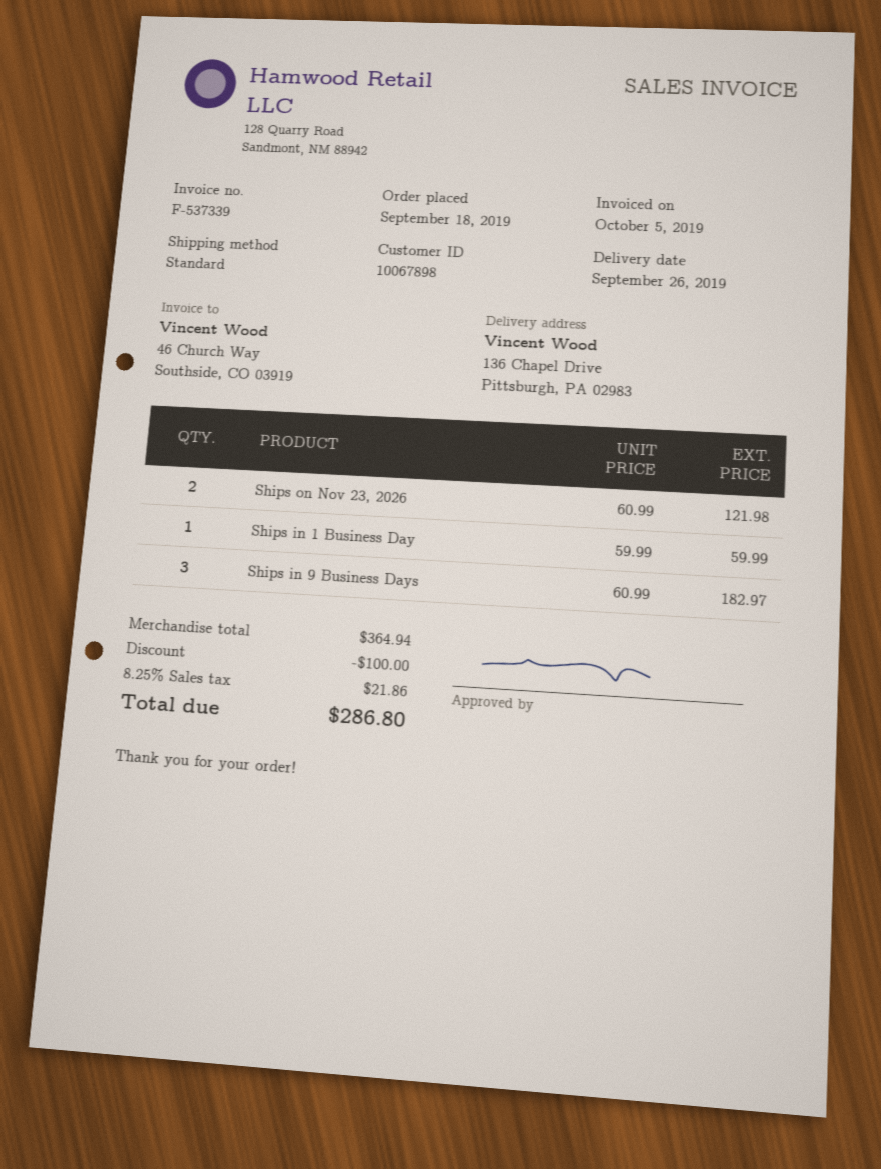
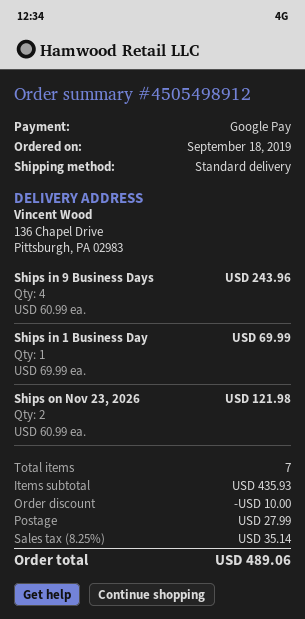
Ships in 1 Business Day: 1 x 59.99 = 59.99 -> 1 x 69.99 = 69.99
Ships in 9 Business Days: 3 x 60.99 = 182.97 -> 4 x 60.99 = 243.96
subtotal: 364.94 -> 435.93
discount: 100.00 -> 10.00
shipping: none -> 27.99
tax: 8.25% = 21.86 -> 8.25% = 35.14
total: 286.80 -> 489.06

